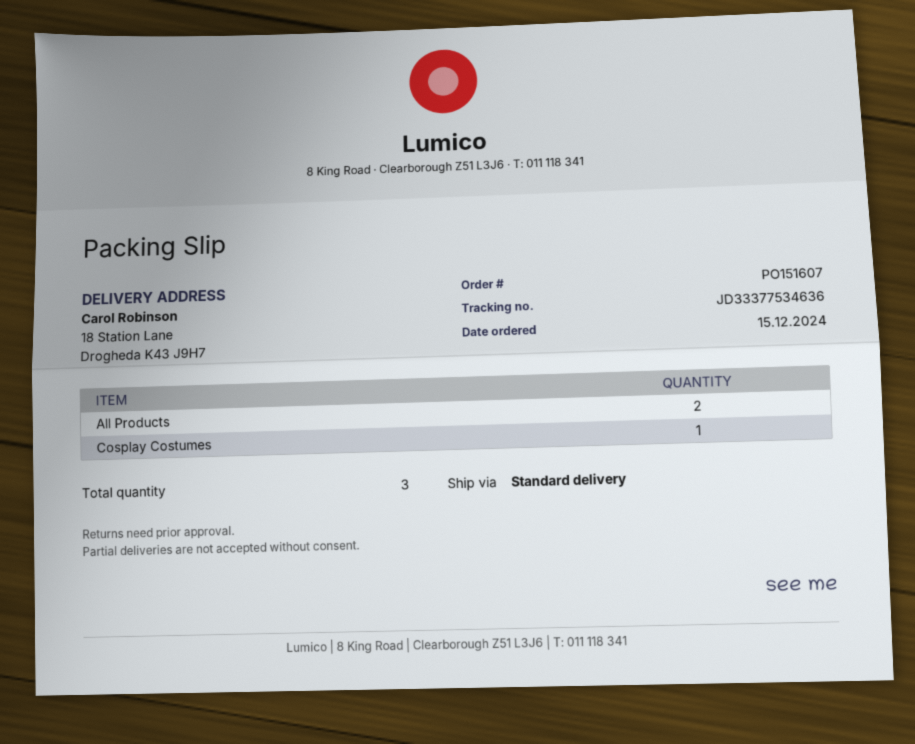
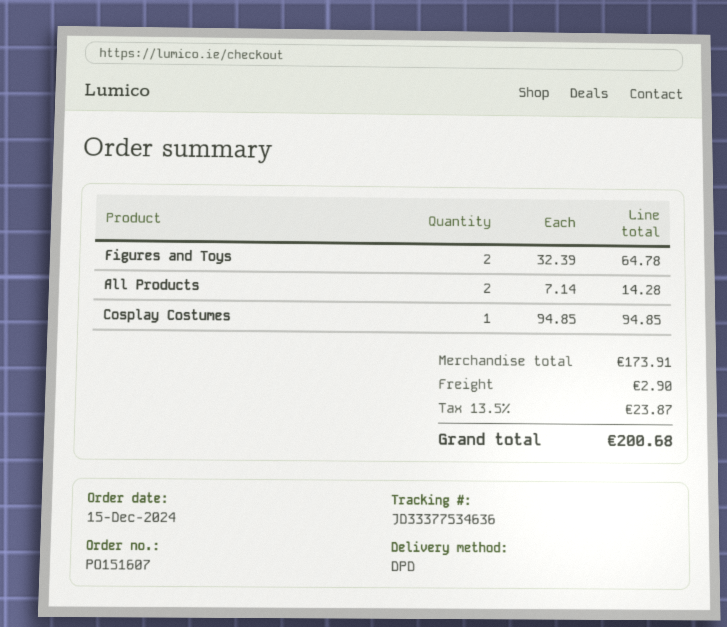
shipping method: standard -> DPD
Figures and Toys: none -> 2

